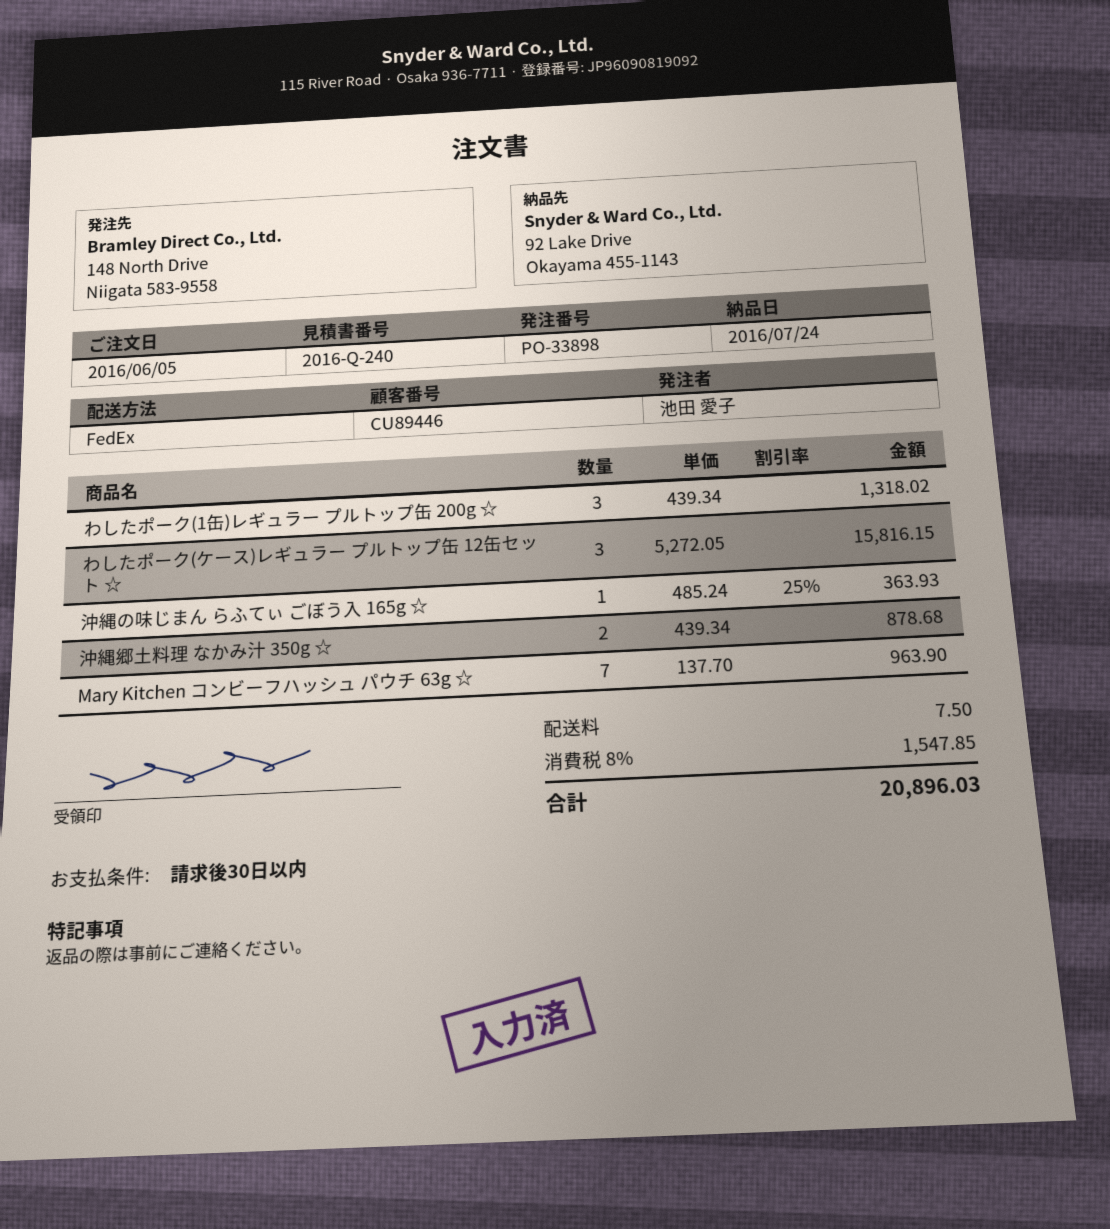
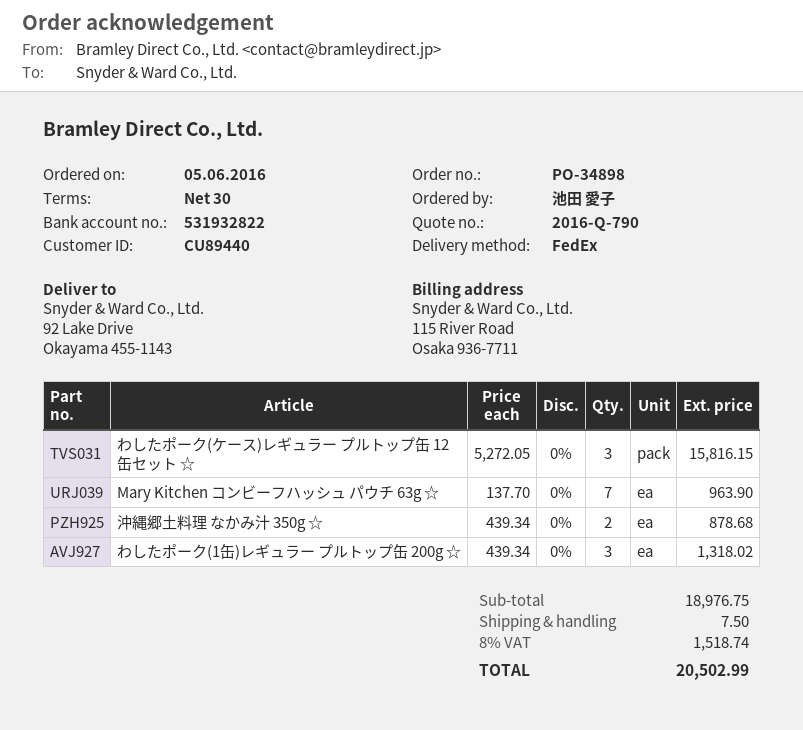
quote number: 2016-Q-240 -> 2016-Q-790
order number: PO-33898 -> PO-34898
customer number: CU89446 -> CU89440
沖縄の味じまん らふてぃ ごぼう入 165g ☆: 1 x 485.24 - 25% = 363.93 -> none
tax: 8% = 1547.85 -> 8% = 1518.74
total: 20896.03 -> 20502.99

